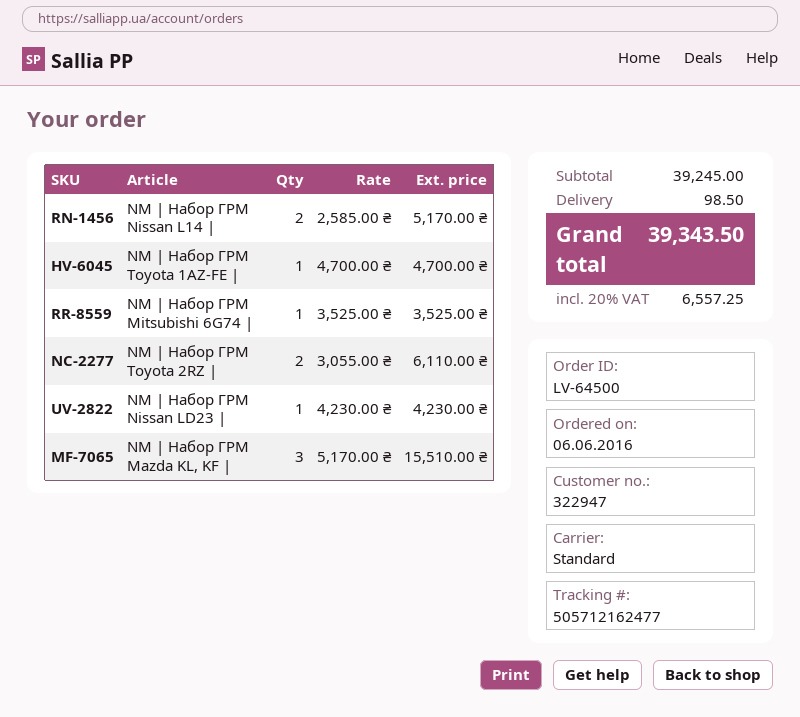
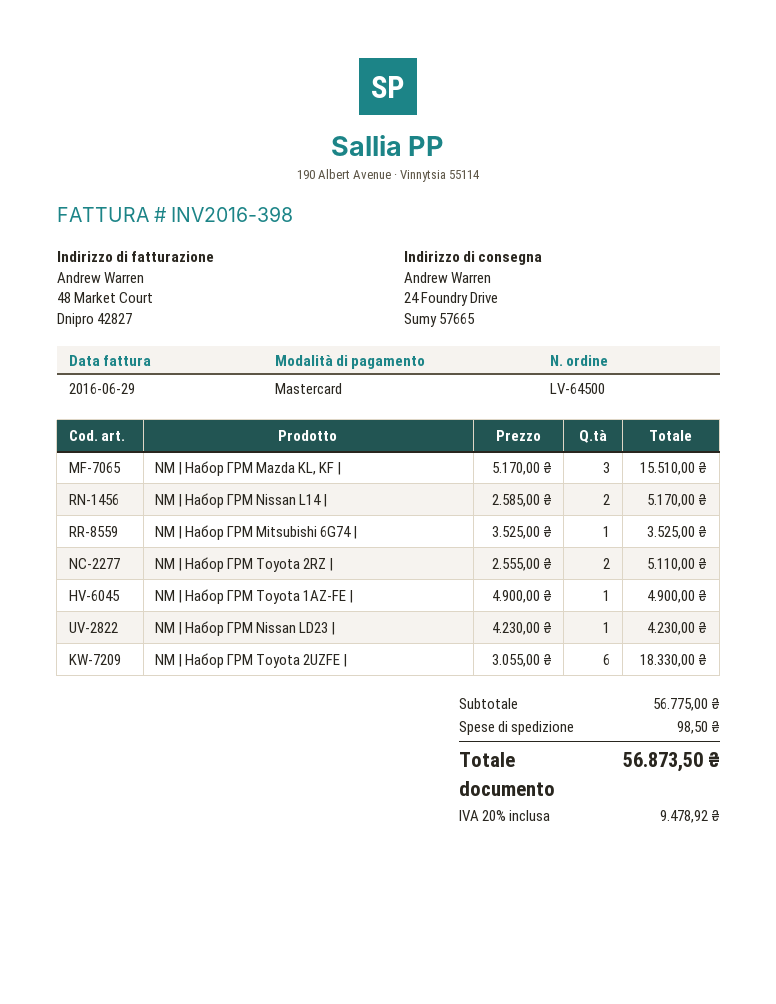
NM | Набор ГРМ Toyota 1AZ-FE |: 1 x 4700.00 = 4700.00 -> 1 x 4900.00 = 4900.00
NM | Набор ГРМ Toyota 2RZ |: 2 x 3055.00 = 6110.00 -> 2 x 2555.00 = 5110.00
NM | Набор ГРМ Toyota 2UZFE |: none -> 6 x 3055.00 = 18330.00
subtotal: 39245.00 -> 56775.00
tax: 20% = 6557.25 -> 20% = 9478.92
total: 39343.50 -> 56873.50

